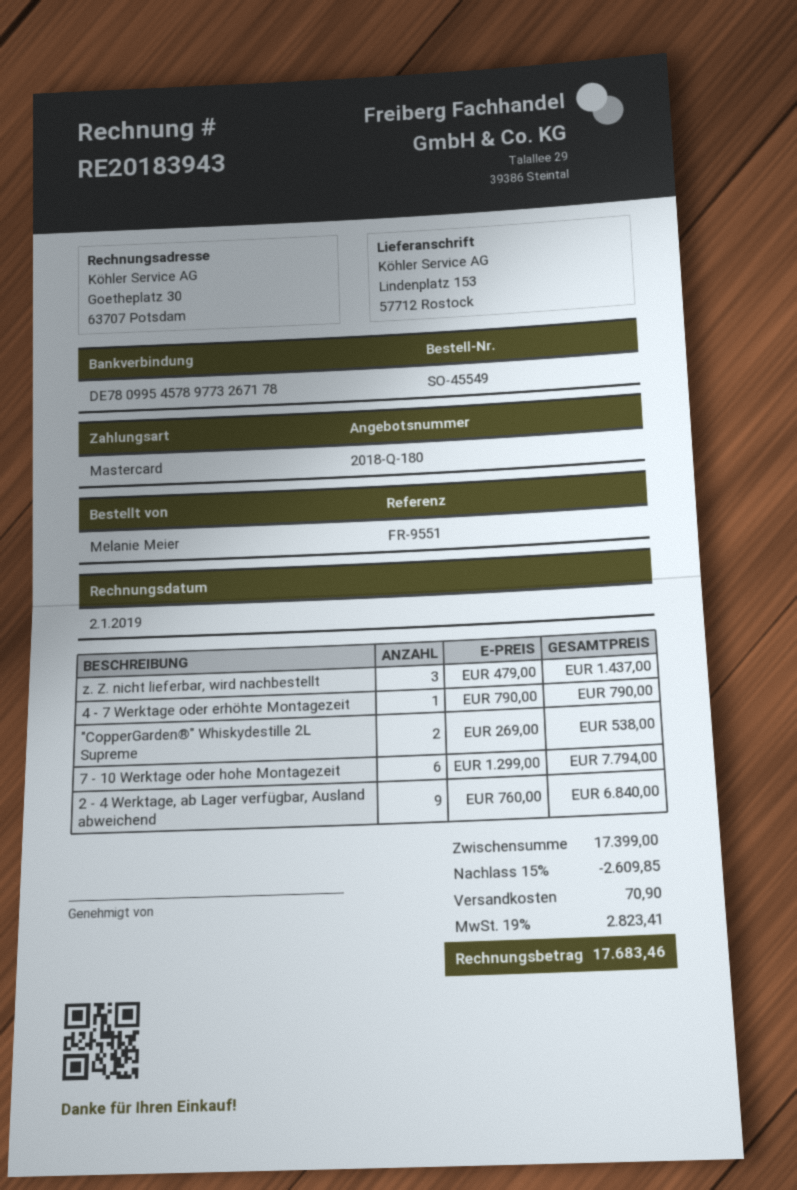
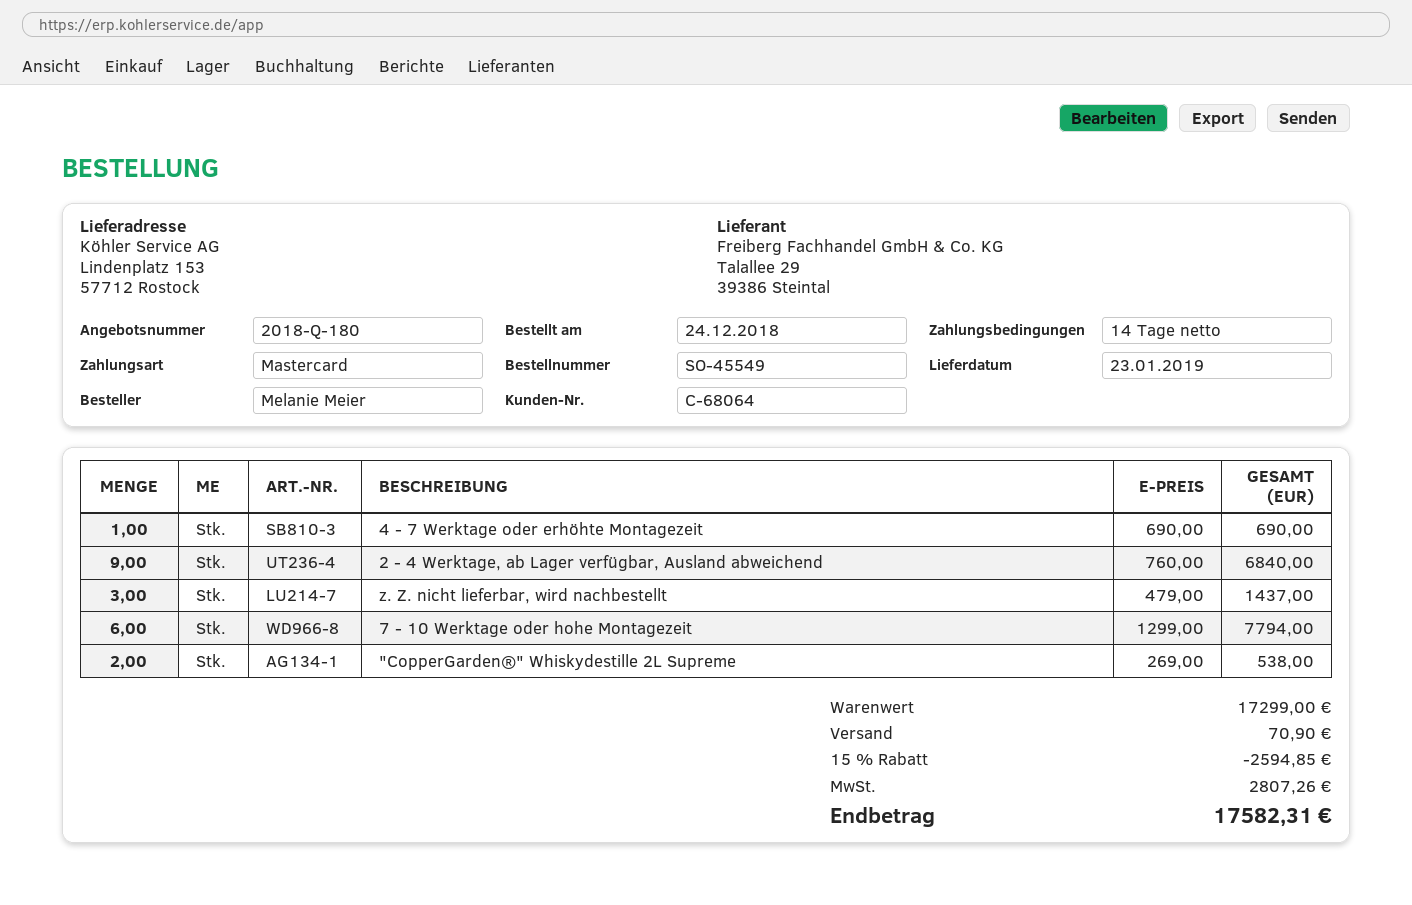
4 - 7 Werktage oder erhöhte Montagezeit: 1 x 790.00 = 790.00 -> 1 x 690.00 = 690.00
subtotal: 17399.00 -> 17299.00
discount: 15% = 2609.85 -> 15% = 2594.85
tax: 2823.41 -> 2807.26
total: 17683.46 -> 17582.31

